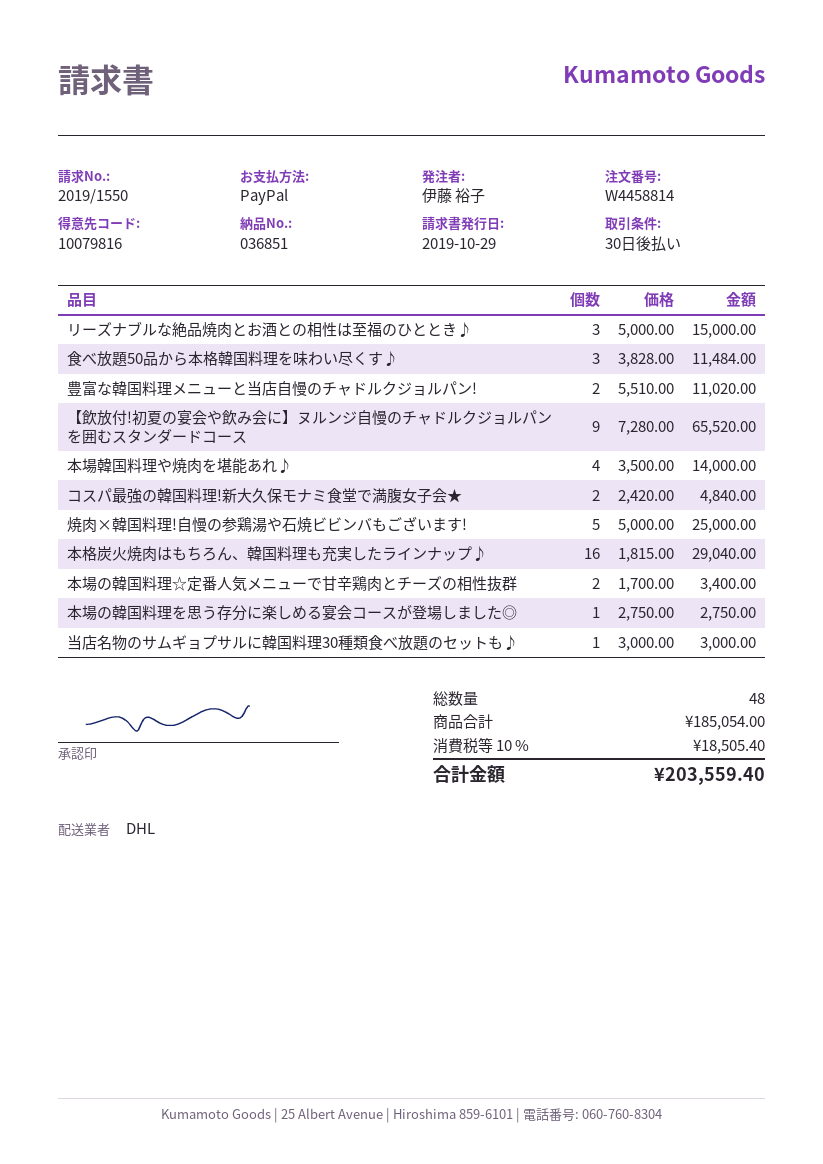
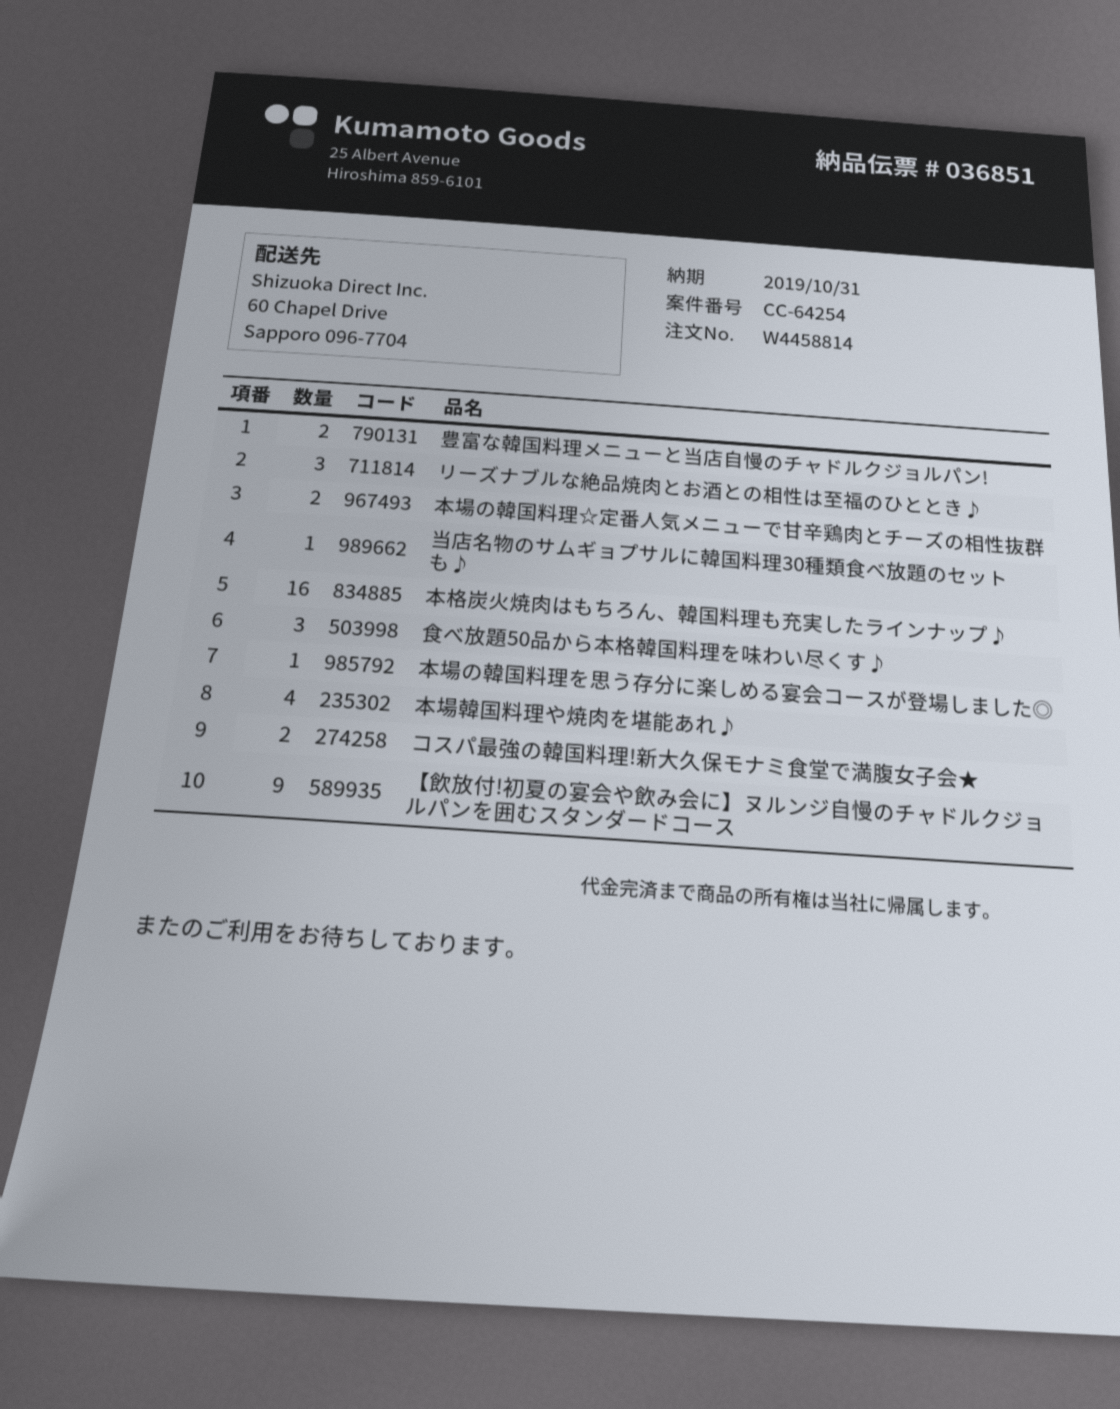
焼肉×韓国料理!自慢の参鶏湯や石焼ビビンバもございます!: 5 -> none

